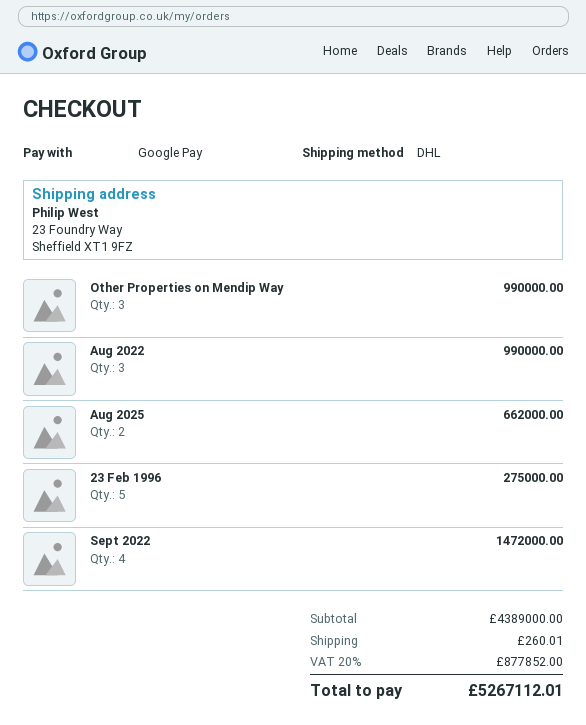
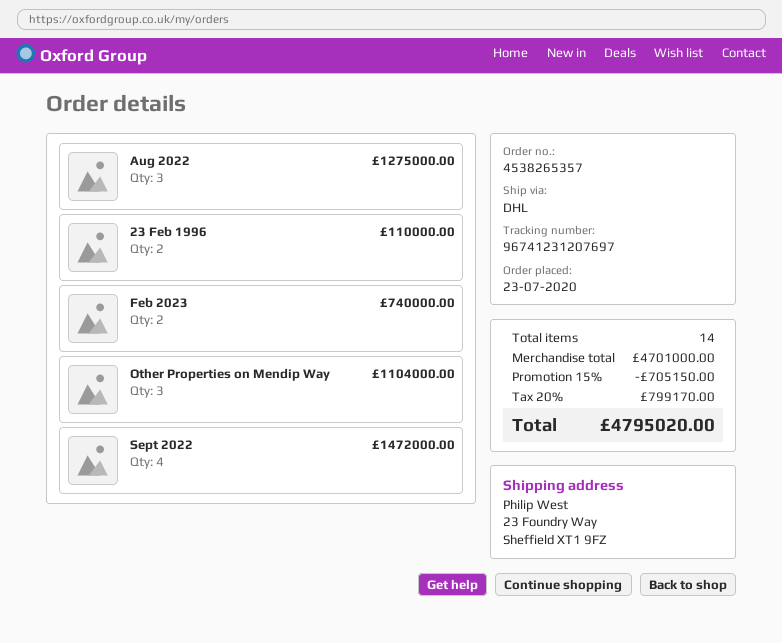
Other Properties on Mendip Way: 3 for 990000.00 -> 3 for 1104000.00
Aug 2022: 3 for 990000.00 -> 3 for 1275000.00
Aug 2025: 2 for 662000.00 -> none
23 Feb 1996: 5 for 275000.00 -> 2 for 110000.00
Feb 2023: none -> 2 for 740000.00
subtotal: 4389000.00 -> 4701000.00
discount: none -> 15% = 705150.00
shipping: 260.01 -> none
tax: 20% = 877852.00 -> 20% = 799170.00
total: 5267112.01 -> 4795020.00

